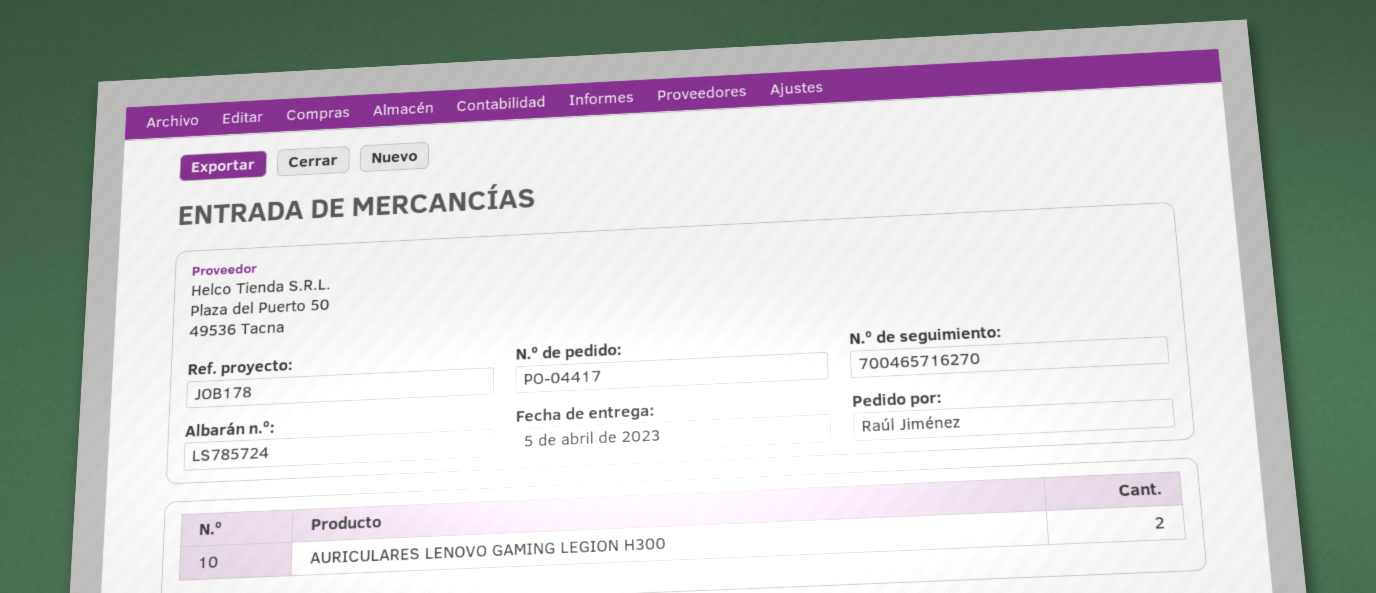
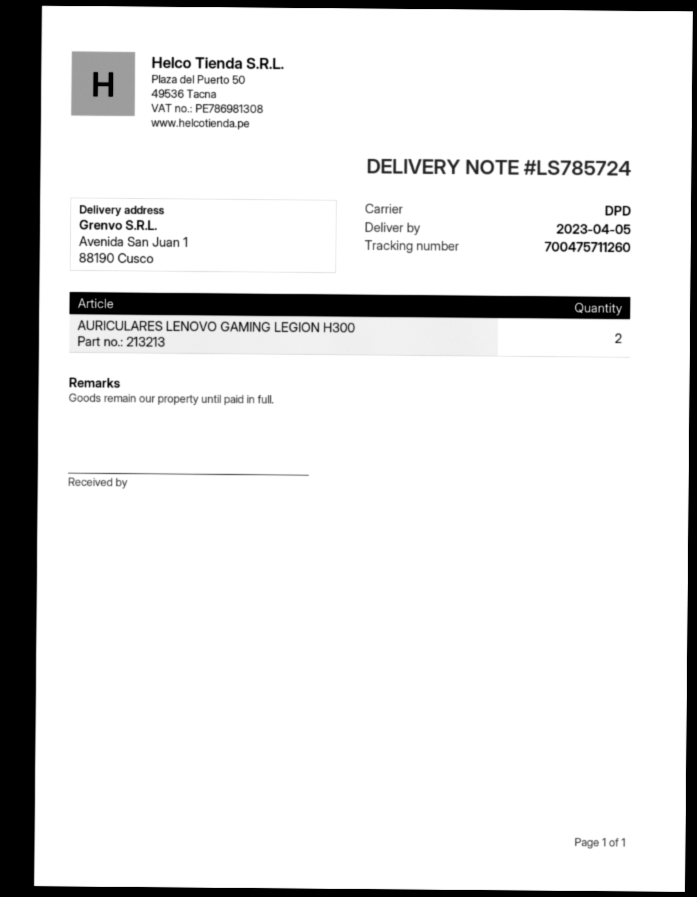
tracking number: 700465716270 -> 700475711260

